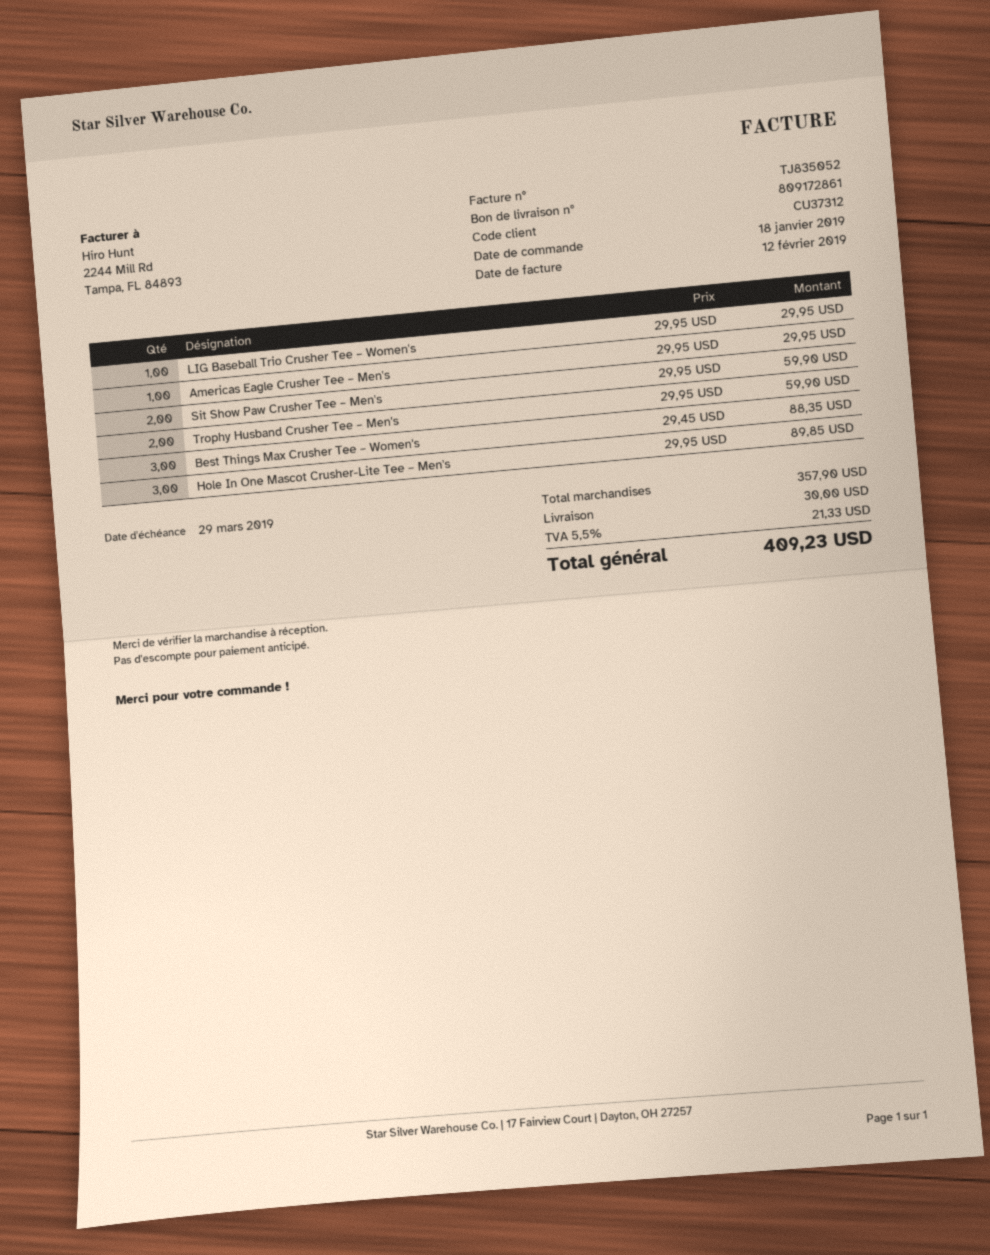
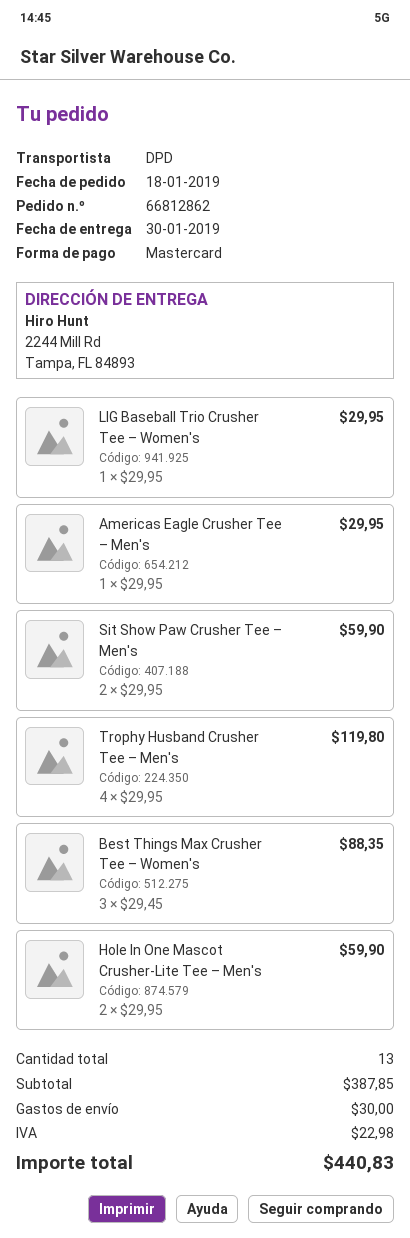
Trophy Husband Crusher Tee – Men's: 2 x 29.95 = 59.90 -> 4 x 29.95 = 119.80
Hole In One Mascot Crusher-Lite Tee – Men's: 3 x 29.95 = 89.85 -> 2 x 29.95 = 59.90
subtotal: 357.90 -> 387.85
tax: 21.33 -> 22.98
total: 409.23 -> 440.83

